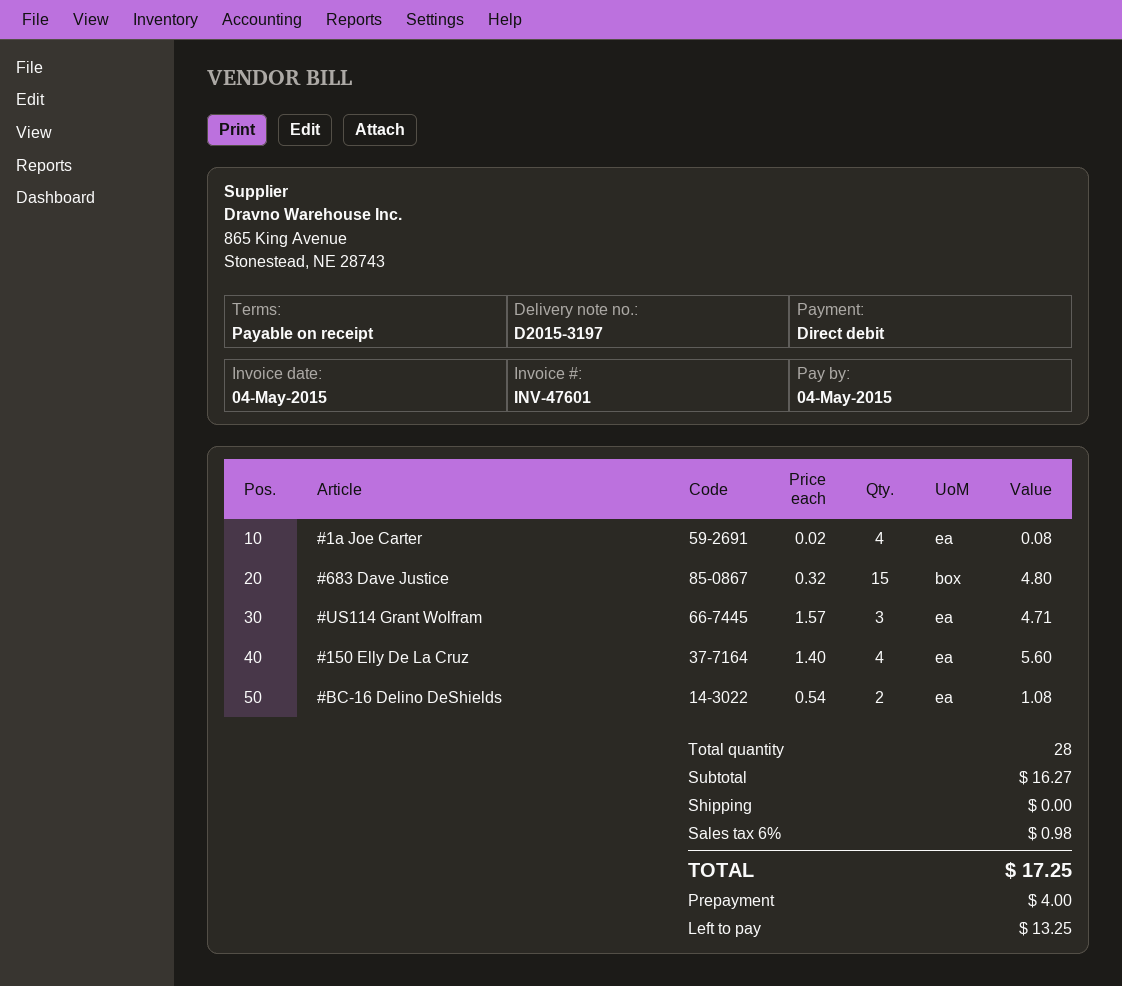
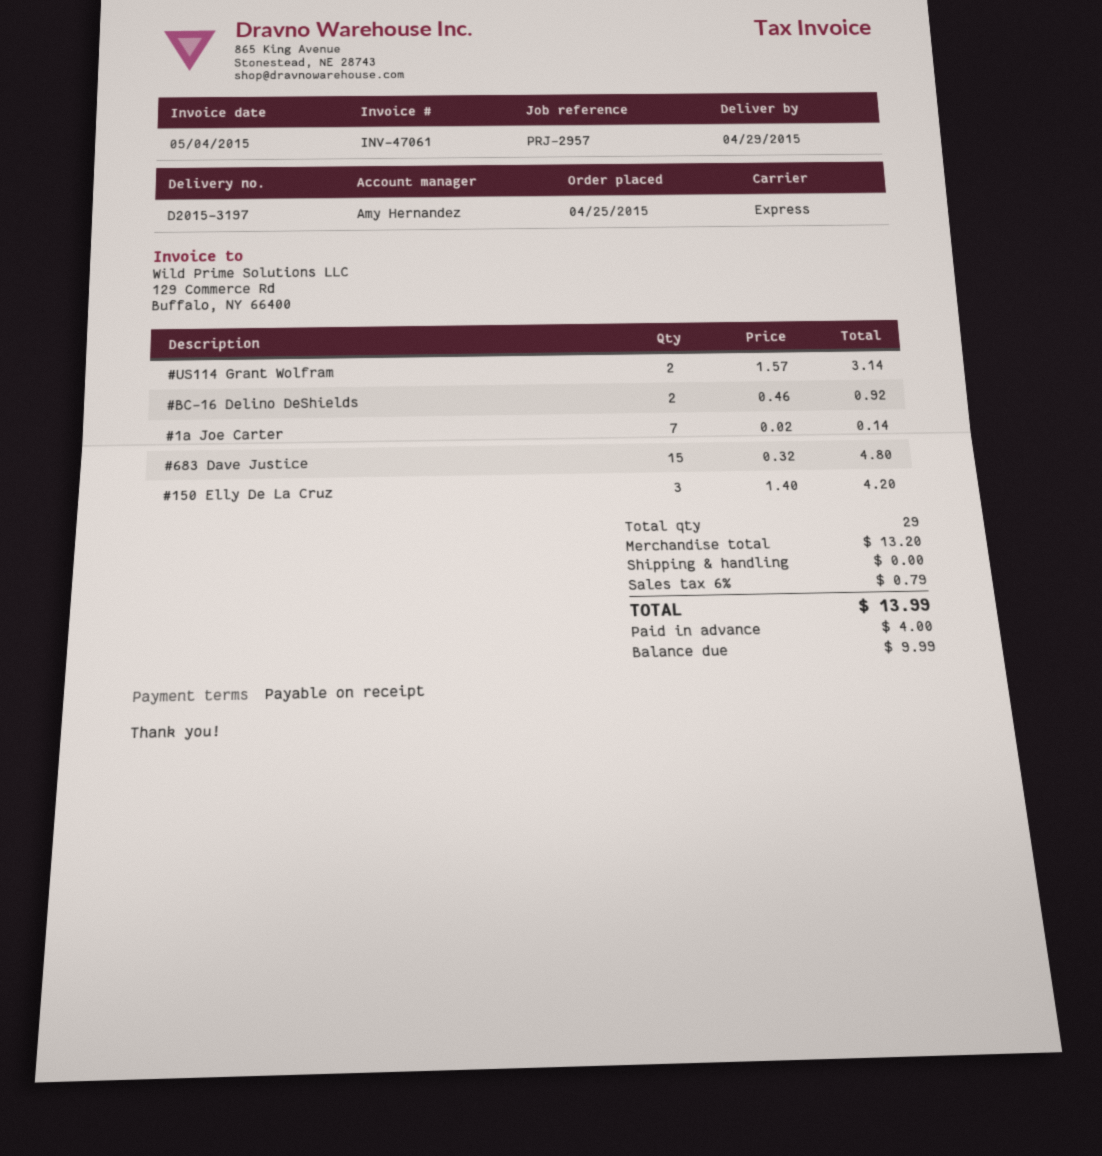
invoice number: INV-47601 -> INV-47061
#1a Joe Carter: 4 x 0.02 = 0.08 -> 7 x 0.02 = 0.14
#US114 Grant Wolfram: 3 x 1.57 = 4.71 -> 2 x 1.57 = 3.14
#150 Elly De La Cruz: 4 x 1.40 = 5.60 -> 3 x 1.40 = 4.20
#BC-16 Delino DeShields: 2 x 0.54 = 1.08 -> 2 x 0.46 = 0.92
total quantity: 28 -> 29
subtotal: 16.27 -> 13.20
tax: 6% = 0.98 -> 6% = 0.79
total: 17.25 -> 13.99
balance: 13.25 -> 9.99

